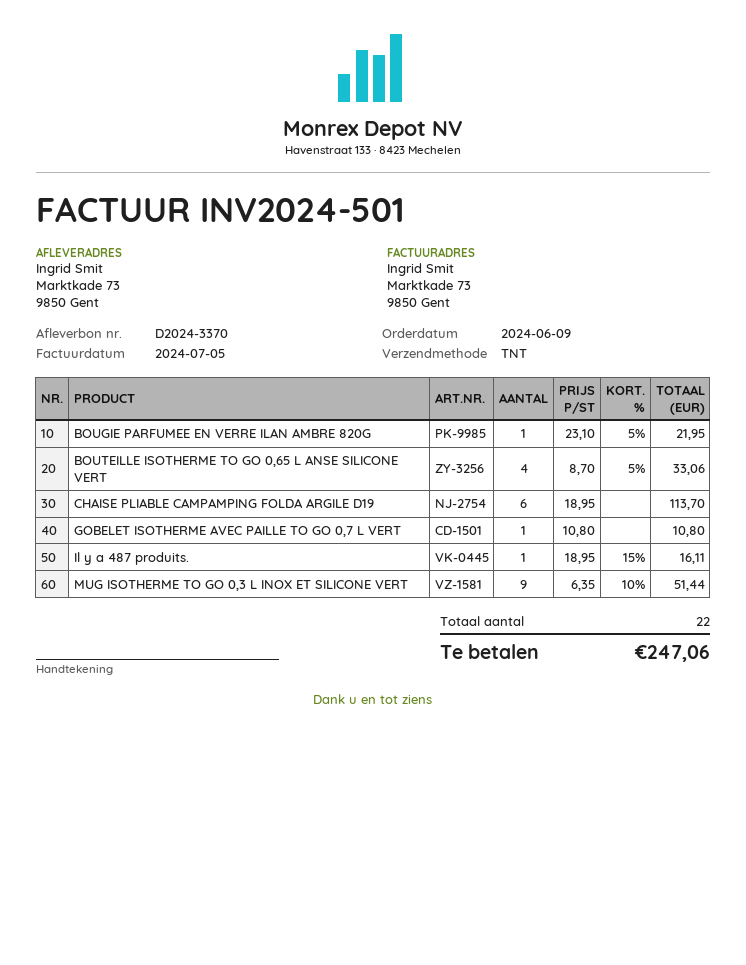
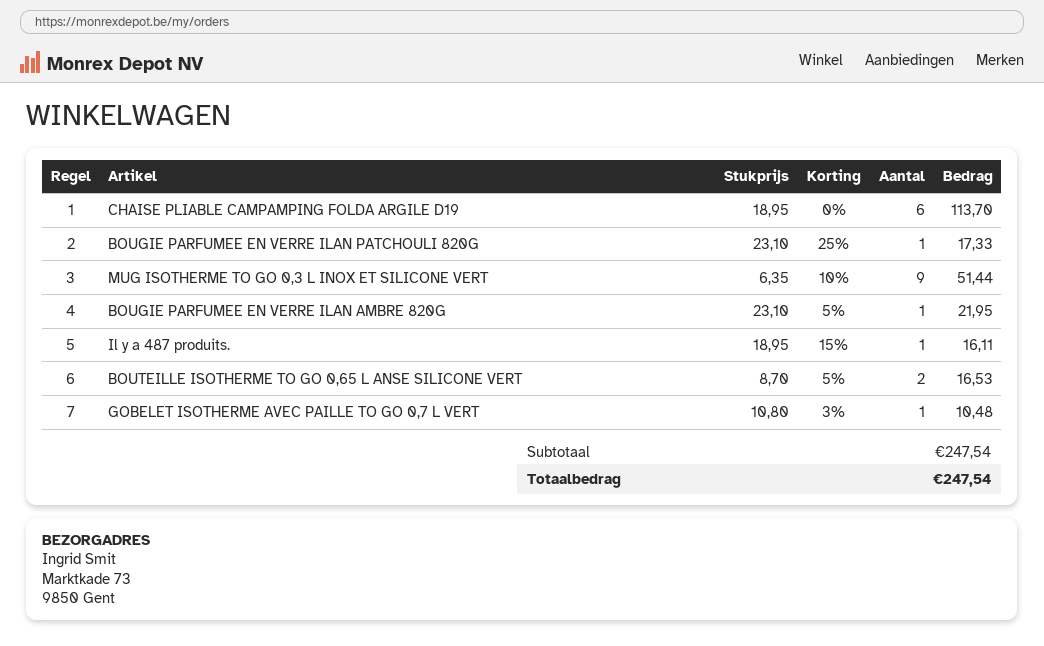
BOUTEILLE ISOTHERME TO GO 0,65 L ANSE SILICONE VERT: 4 x 8.70 - 5% = 33.06 -> 2 x 8.70 - 5% = 16.53
GOBELET ISOTHERME AVEC PAILLE TO GO 0,7 L VERT: 1 x 10.80 = 10.80 -> 1 x 10.80 - 3% = 10.48
BOUGIE PARFUMEE EN VERRE ILAN PATCHOULI 820G: none -> 1 x 23.10 - 25% = 17.33
total: 247.06 -> 247.54

